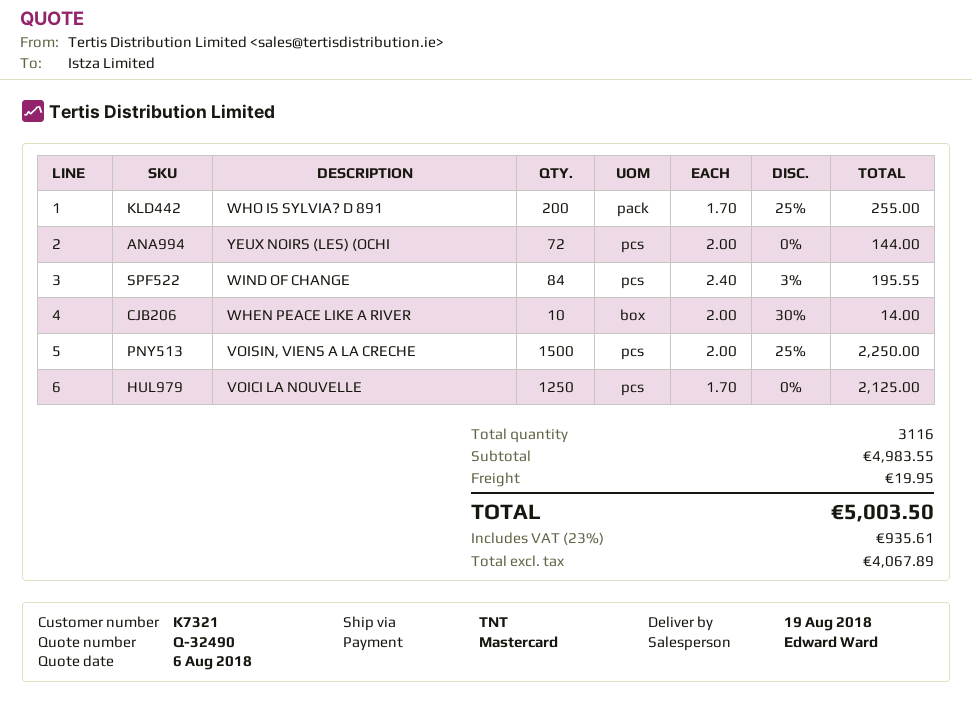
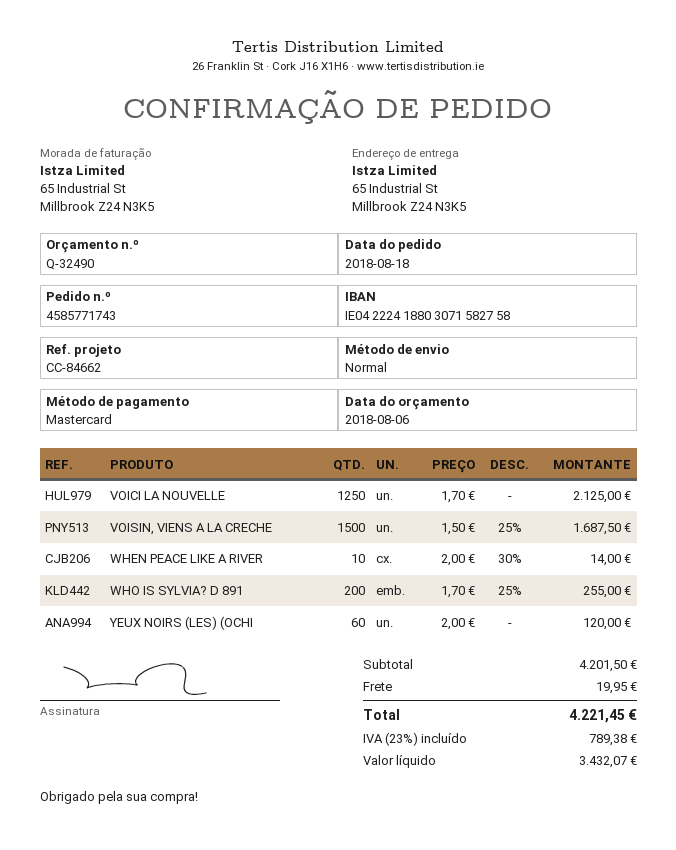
shipping method: TNT -> standard
YEUX NOIRS (LES) (OCHI: 72 x 2.00 = 144.00 -> 60 x 2.00 = 120.00
WIND OF CHANGE: 84 x 2.40 - 3% = 195.55 -> none
VOISIN, VIENS A LA CRECHE: 1500 x 2.00 - 25% = 2250.00 -> 1500 x 1.50 - 25% = 1687.50
subtotal: 4983.55 -> 4201.50
net: 4067.89 -> 3432.07
tax: 23% = 935.61 -> 23% = 789.38
total: 5003.50 -> 4221.45

